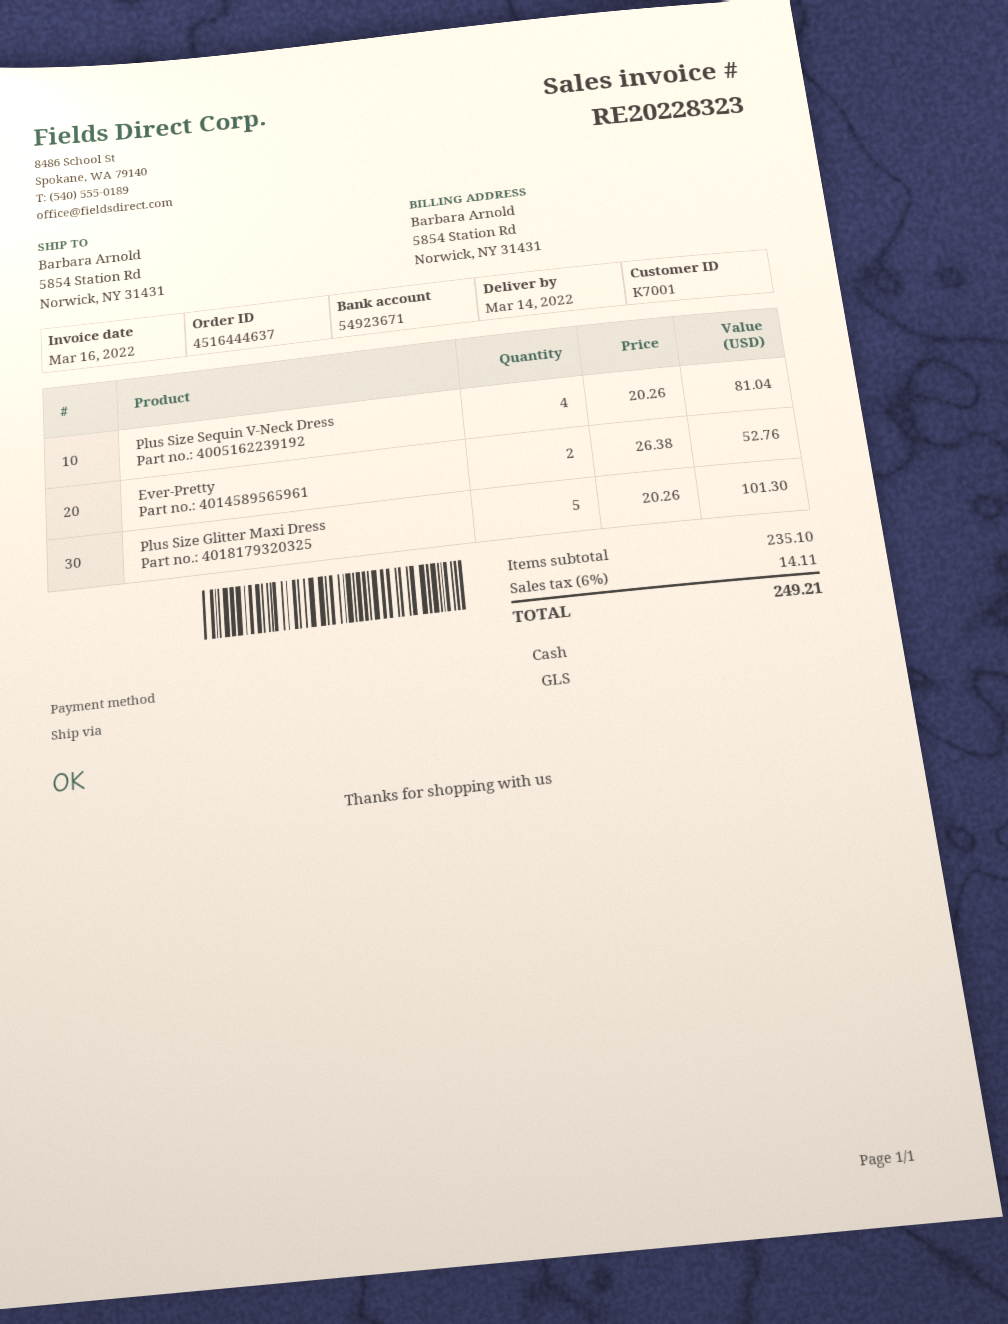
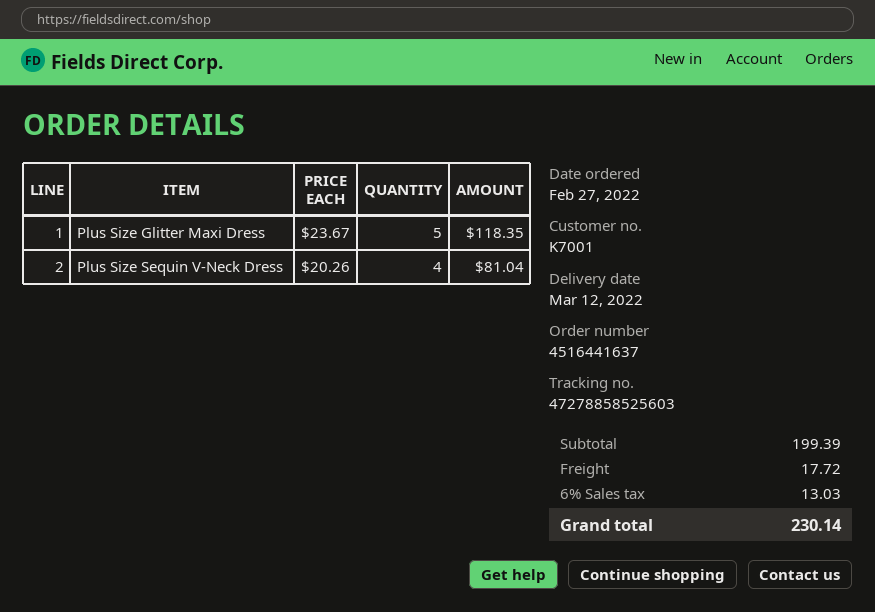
order number: 4516444637 -> 4516441637
delivery date: 2022-03-14 -> 2022-03-12
Ever-Pretty: 2 x 26.38 = 52.76 -> none
Plus Size Glitter Maxi Dress: 5 x 20.26 = 101.30 -> 5 x 23.67 = 118.35
subtotal: 235.10 -> 199.39
shipping: none -> 17.72
tax: 6% = 14.11 -> 6% = 13.03
total: 249.21 -> 230.14

